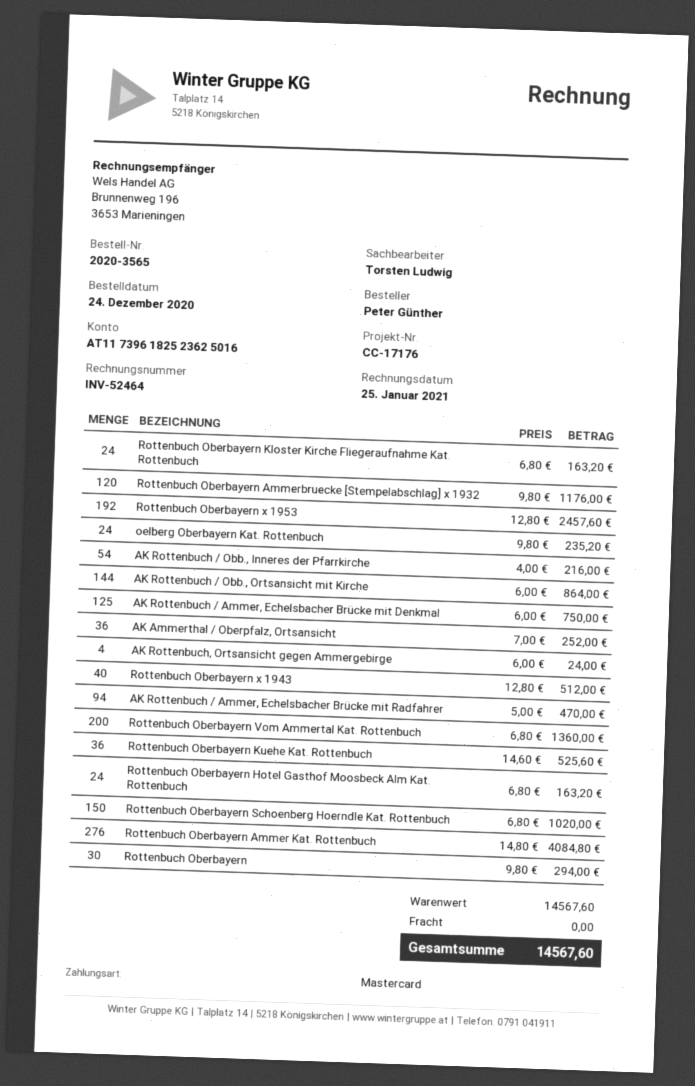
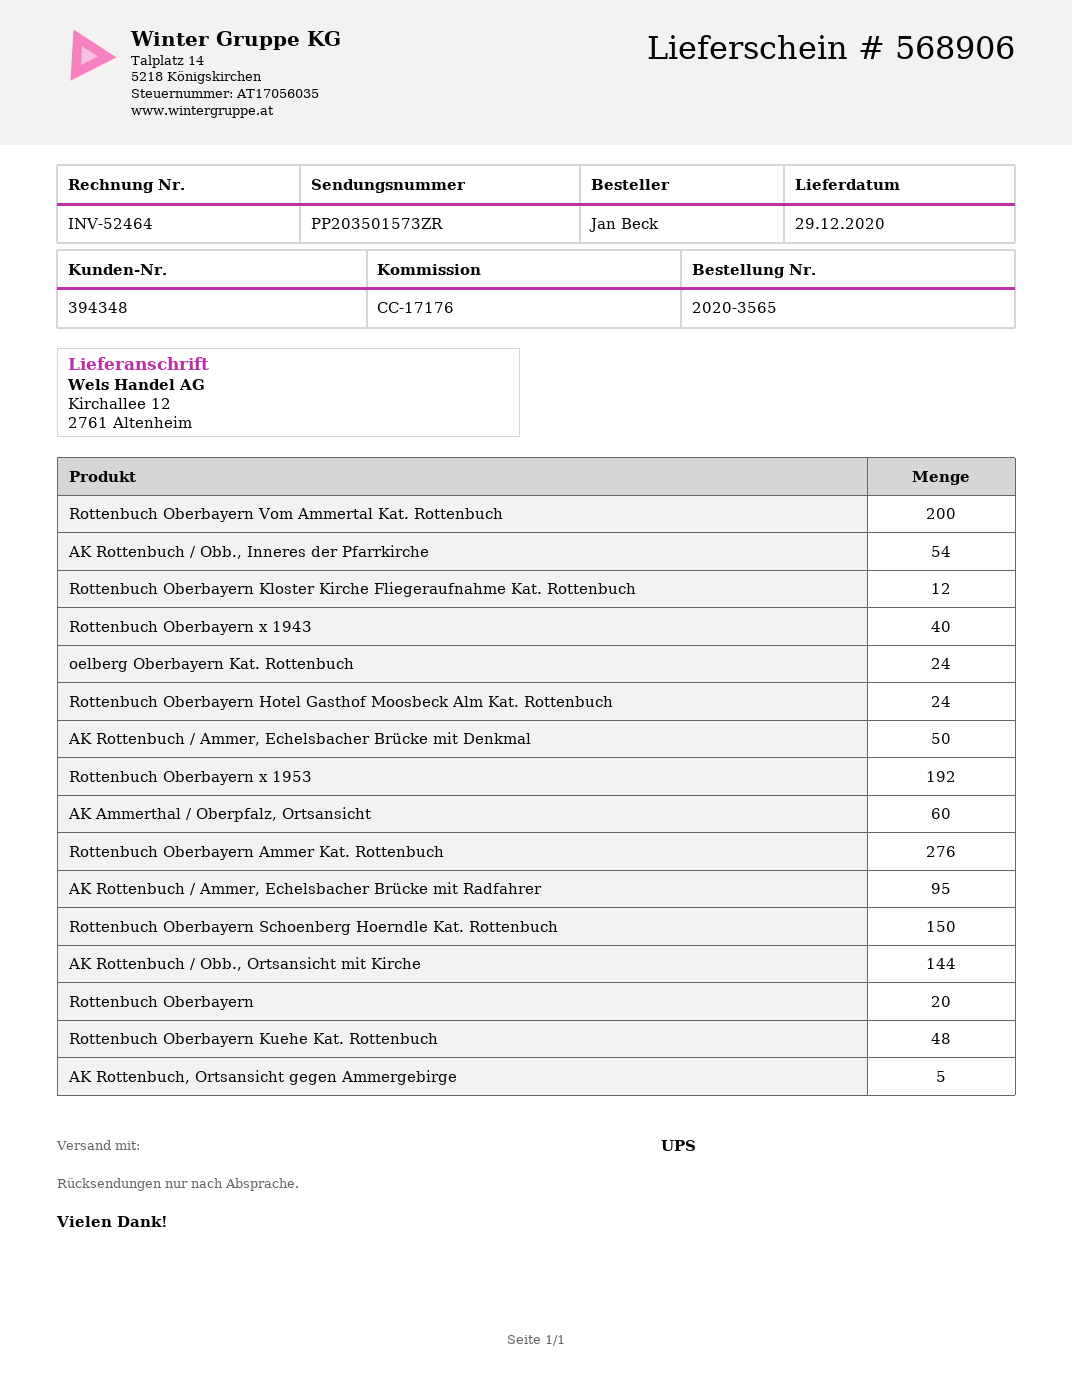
ordered by: Peter Günther -> Jan Beck
Rottenbuch Oberbayern Kloster Kirche Fliegeraufnahme Kat. Rottenbuch: 24 -> 12
Rottenbuch Oberbayern Ammerbruecke [Stempelabschlag] x 1932: 120 -> none
AK Rottenbuch / Ammer, Echelsbacher Brücke mit Denkmal: 125 -> 50
AK Ammerthal / Oberpfalz, Ortsansicht: 36 -> 60
AK Rottenbuch, Ortsansicht gegen Ammergebirge: 4 -> 5
AK Rottenbuch / Ammer, Echelsbacher Brücke mit Radfahrer: 94 -> 95
Rottenbuch Oberbayern Kuehe Kat. Rottenbuch: 36 -> 48
Rottenbuch Oberbayern: 30 -> 20

